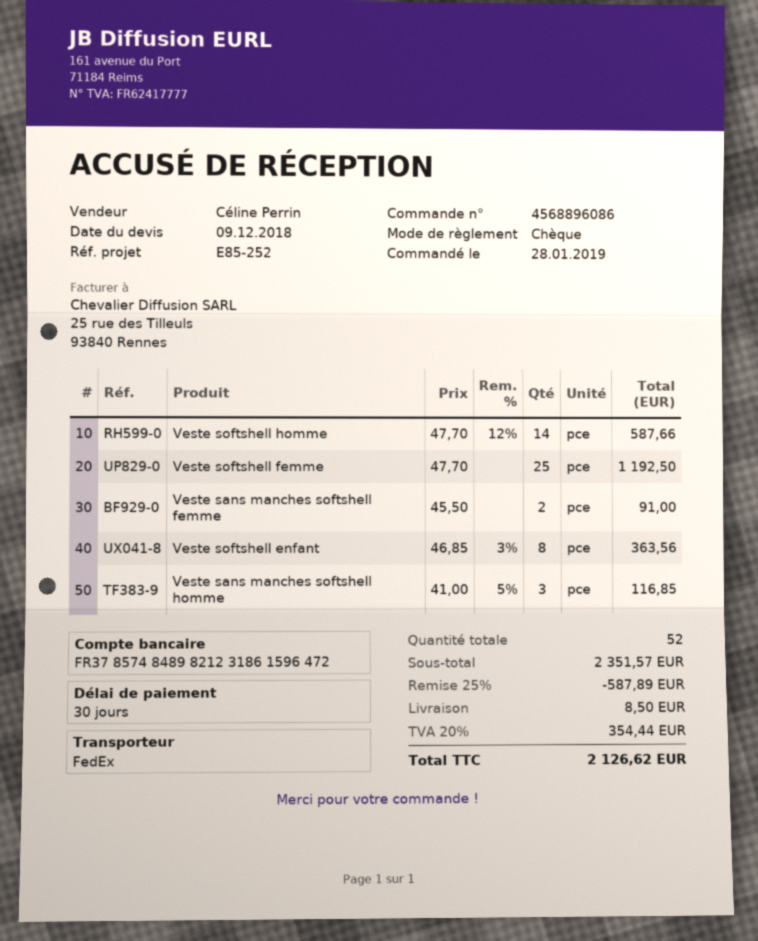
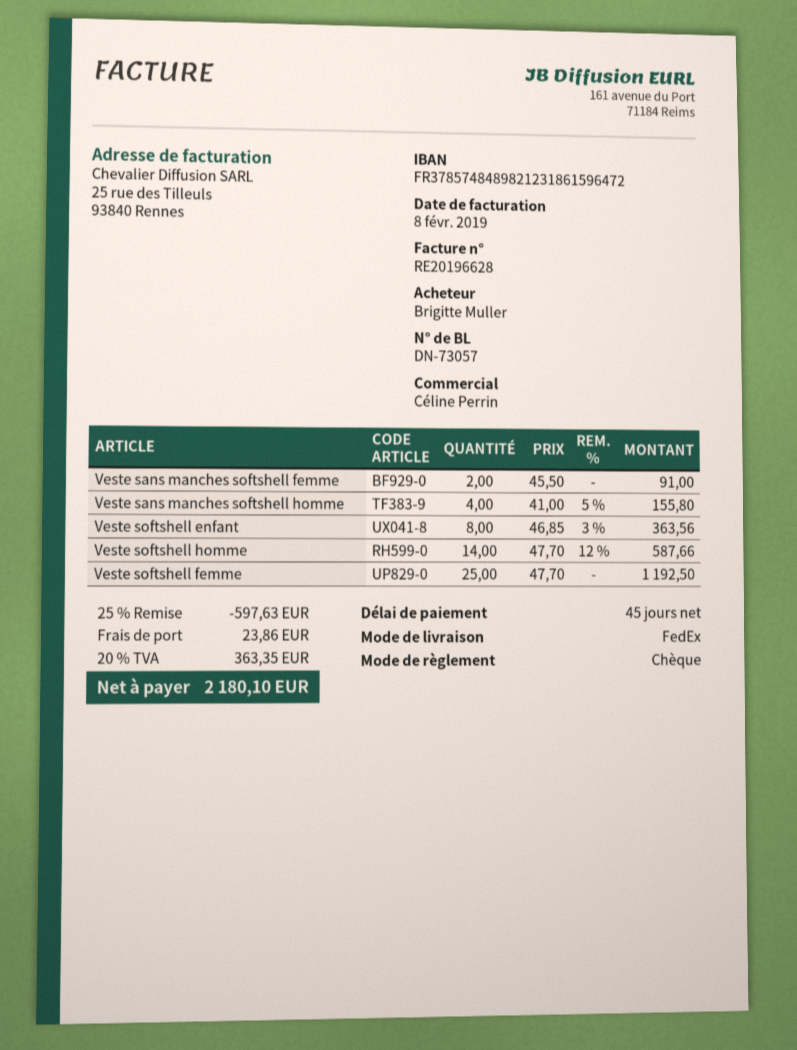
payment terms: 30 days -> 45 days
Veste sans manches softshell homme: 3 x 41.00 - 5% = 116.85 -> 4 x 41.00 - 5% = 155.80
discount: 25% = 587.89 -> 25% = 597.63
shipping: 8.50 -> 23.86
tax: 20% = 354.44 -> 20% = 363.35
total: 2126.62 -> 2180.10

